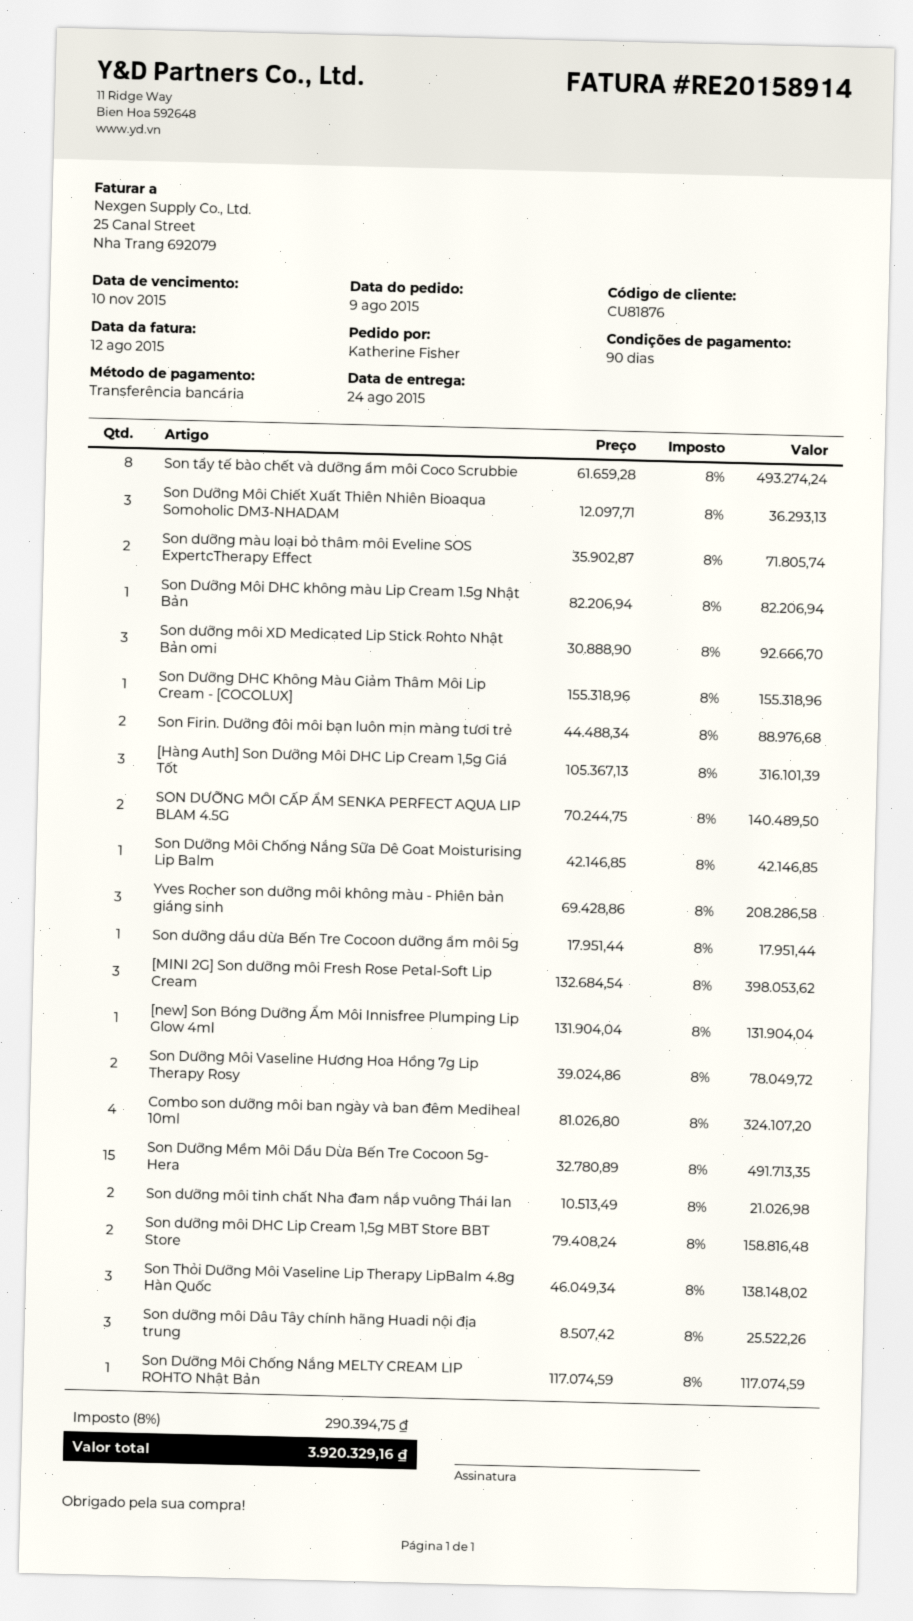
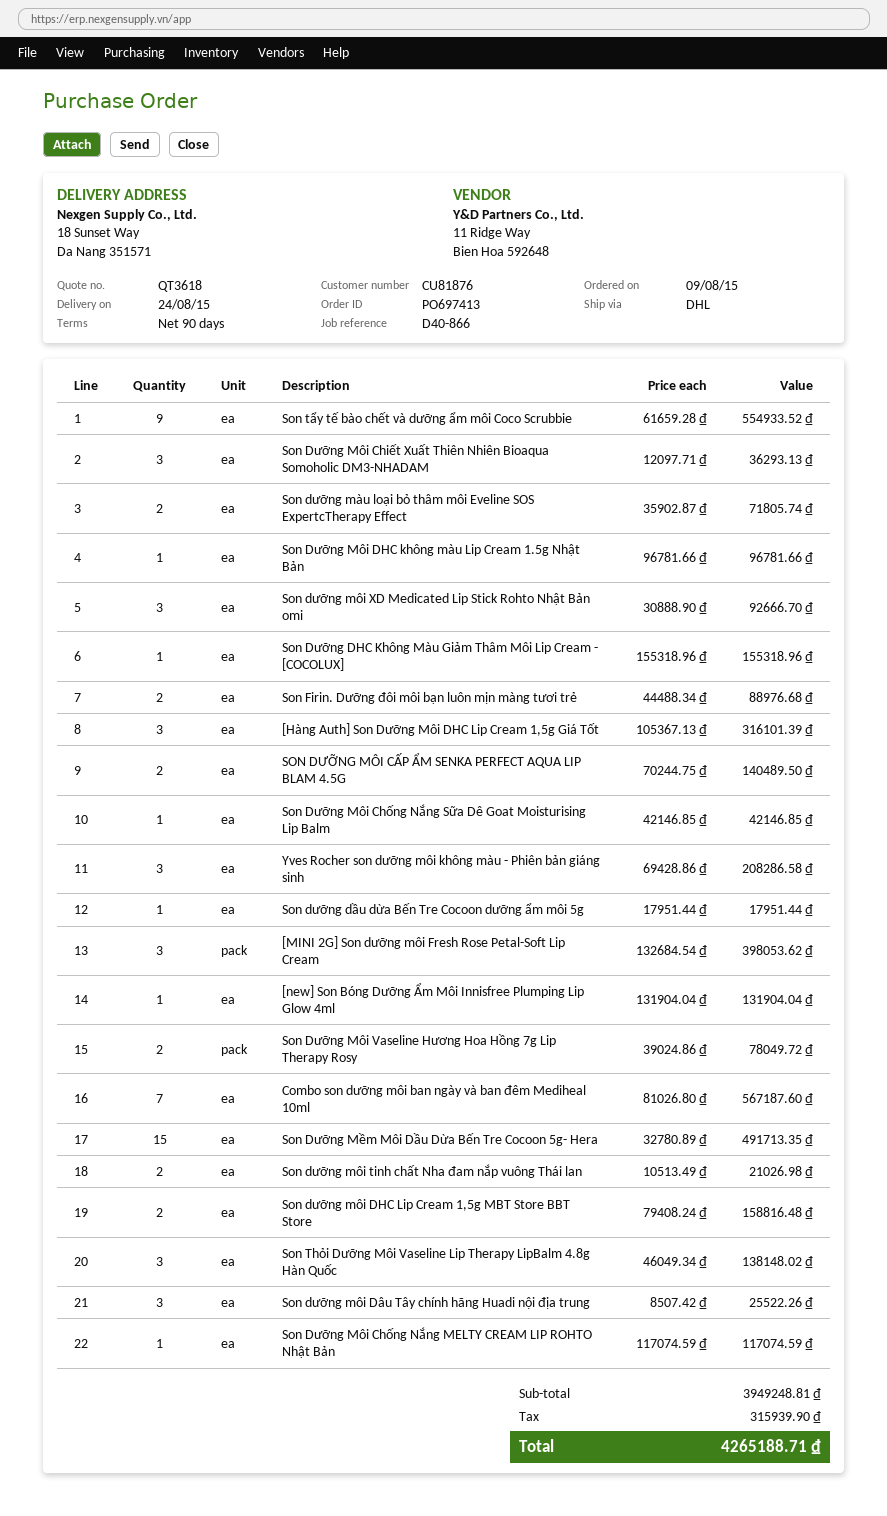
Son tẩy tế bào chết và dưỡng ẩm môi Coco Scrubbie: 8 x 61659.28 = 493274.24 -> 9 x 61659.28 = 554933.52
Son Dưỡng Môi DHC không màu Lip Cream 1.5g Nhật Bản: 1 x 82206.94 = 82206.94 -> 1 x 96781.66 = 96781.66
Combo son dưỡng môi ban ngày và ban đêm Mediheal 10ml: 4 x 81026.80 = 324107.20 -> 7 x 81026.80 = 567187.60
tax: 290394.75 -> 315939.90
total: 3920329.16 -> 4265188.71

